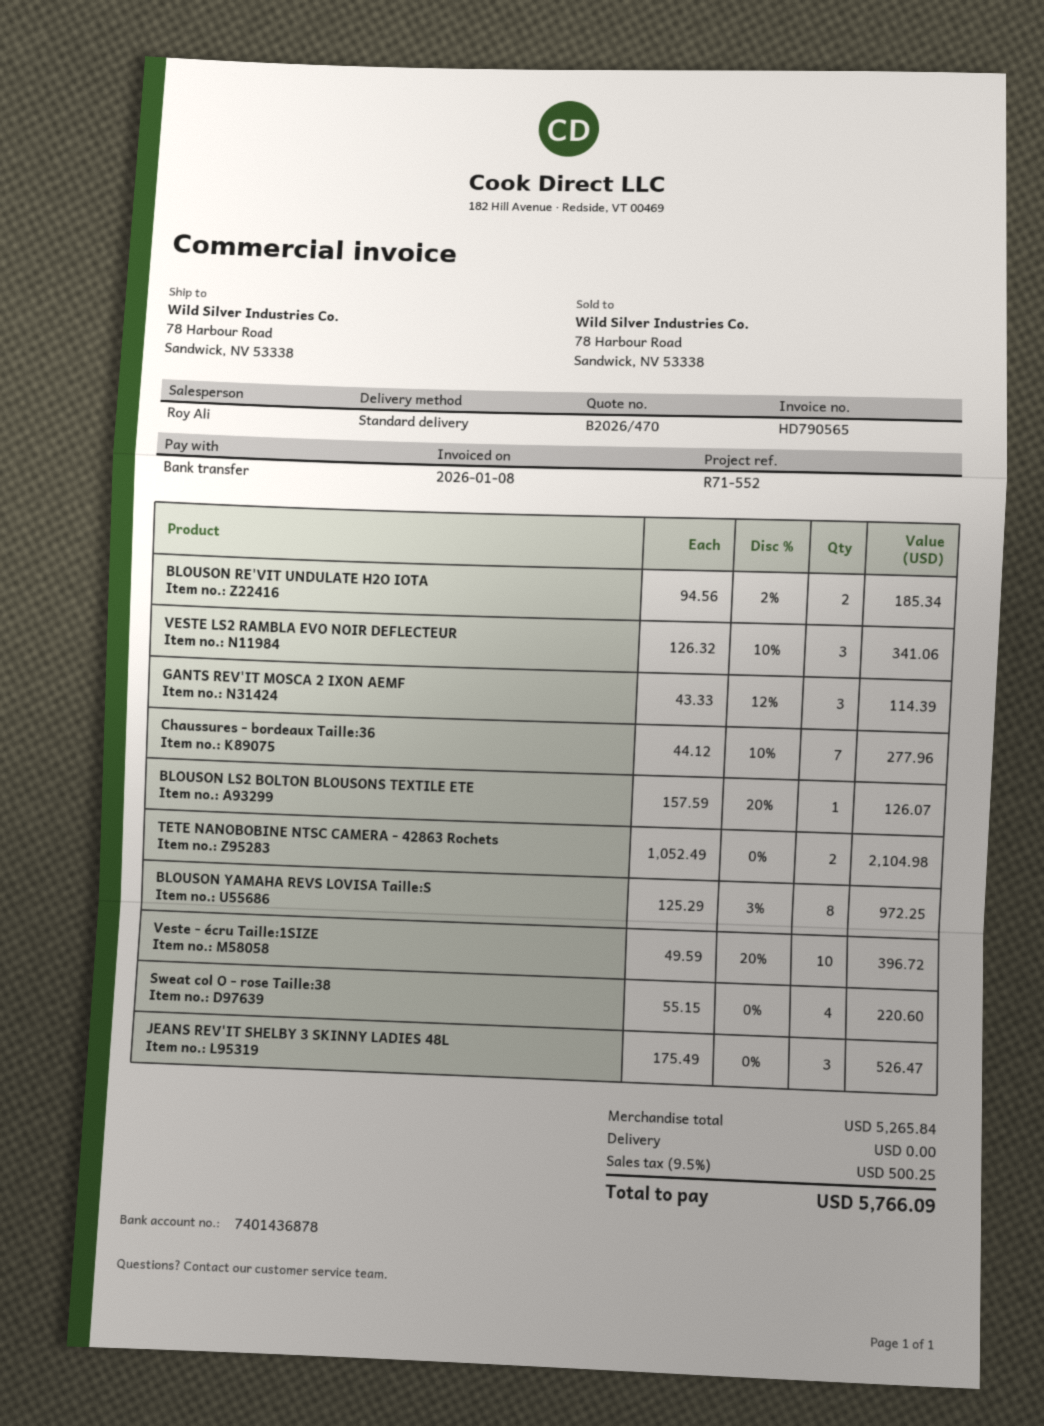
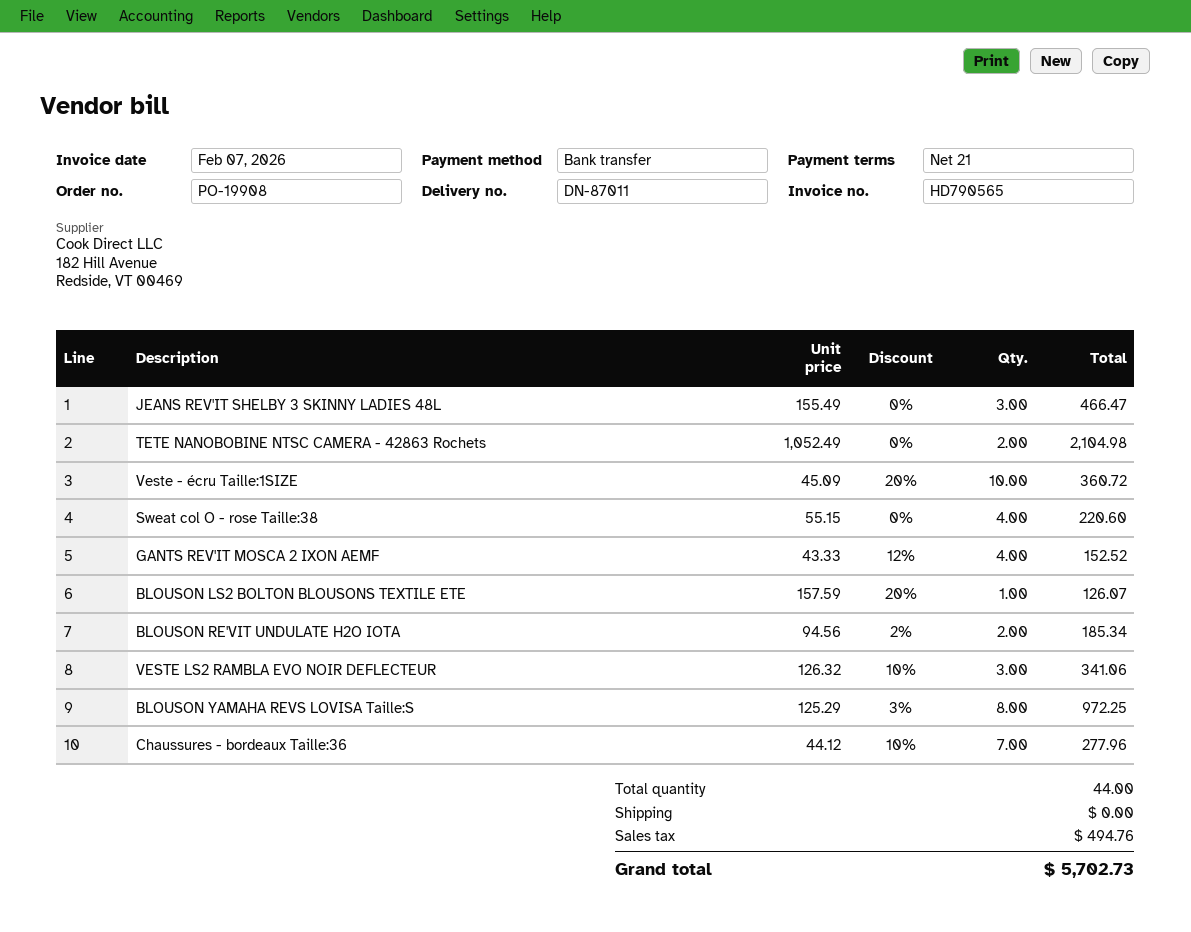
invoice date: 2026-01-08 -> 2026-02-07
GANTS REV'IT MOSCA 2 IXON AEMF: 3 x 43.33 - 12% = 114.39 -> 4 x 43.33 - 12% = 152.52
Veste - écru Taille:1SIZE: 10 x 49.59 - 20% = 396.72 -> 10 x 45.09 - 20% = 360.72
JEANS REV'IT SHELBY 3 SKINNY LADIES 48L: 3 x 175.49 = 526.47 -> 3 x 155.49 = 466.47
tax: 500.25 -> 494.76
total: 5766.09 -> 5702.73

